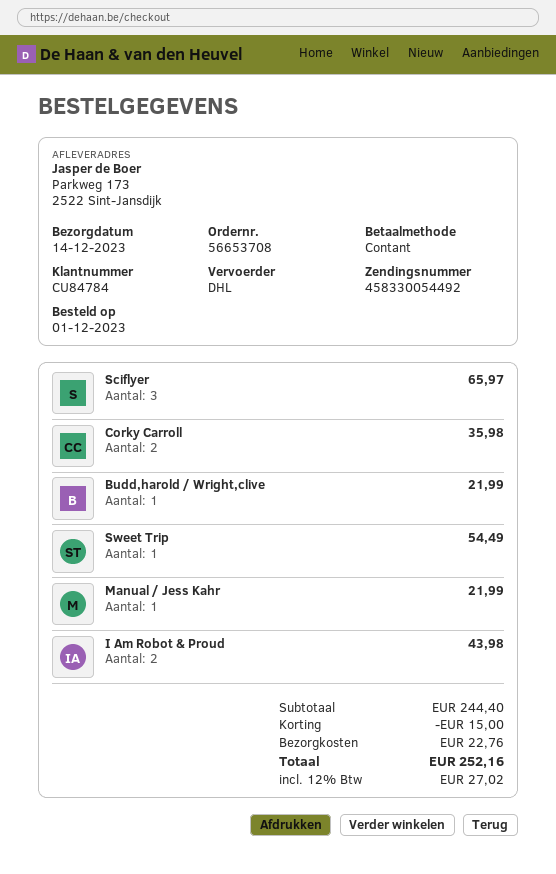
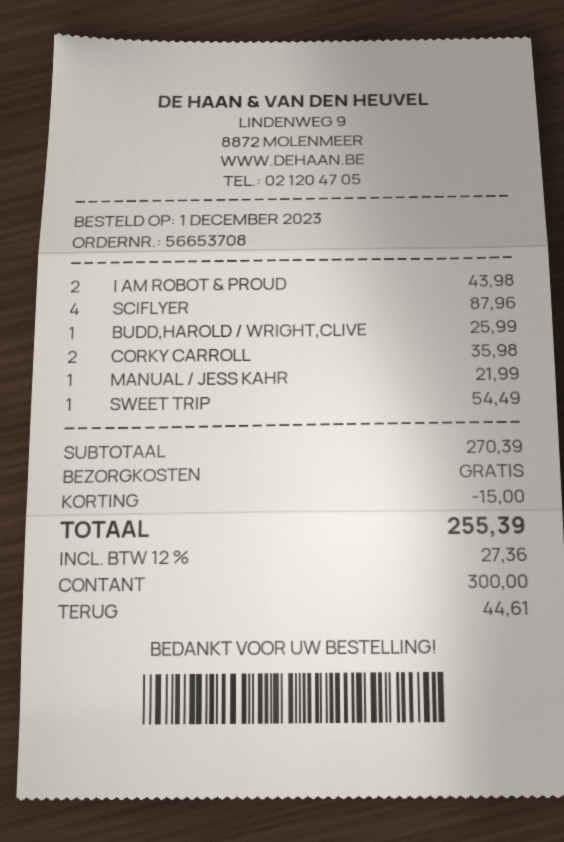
Sciflyer: 3 for 65.97 -> 4 for 87.96
Budd,harold / Wright,clive: 1 for 21.99 -> 1 for 25.99
subtotal: 244.40 -> 270.39
shipping: 22.76 -> 0.00
tax: 12% = 27.02 -> 12% = 27.36
total: 252.16 -> 255.39

